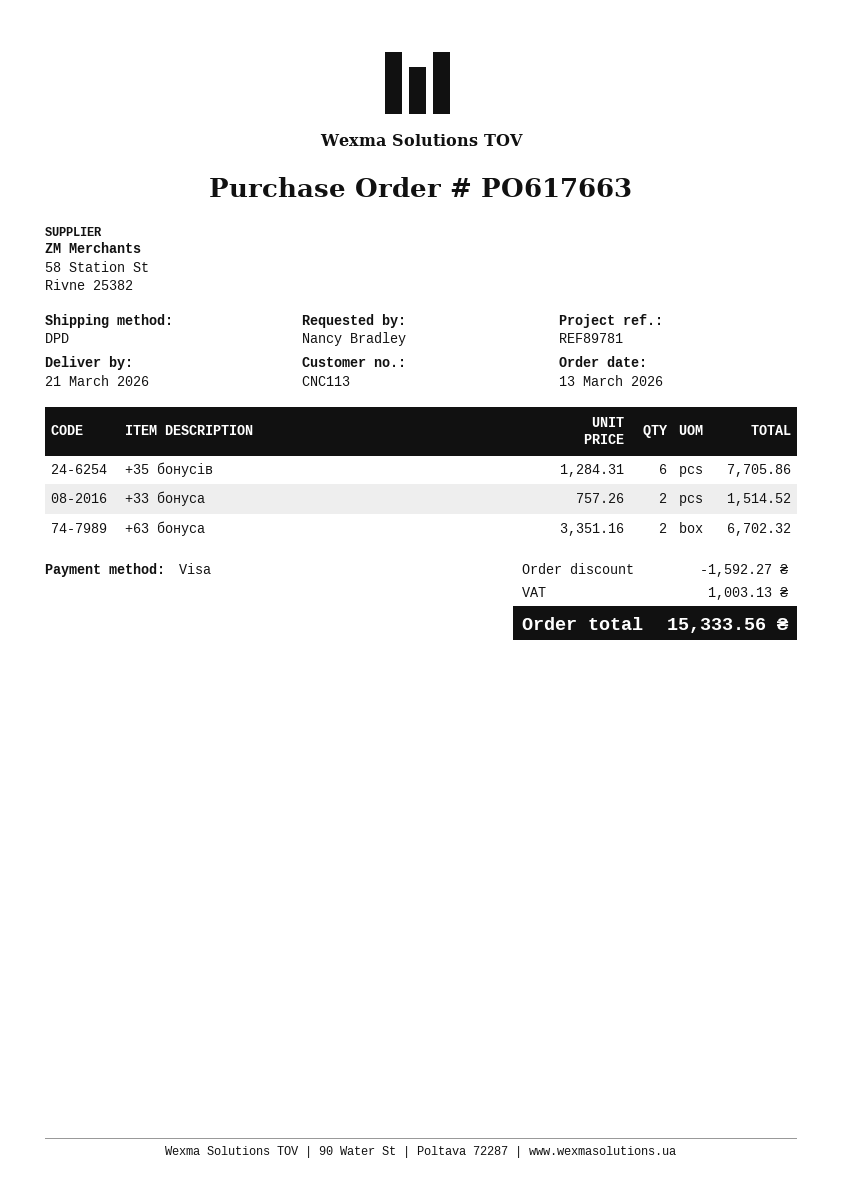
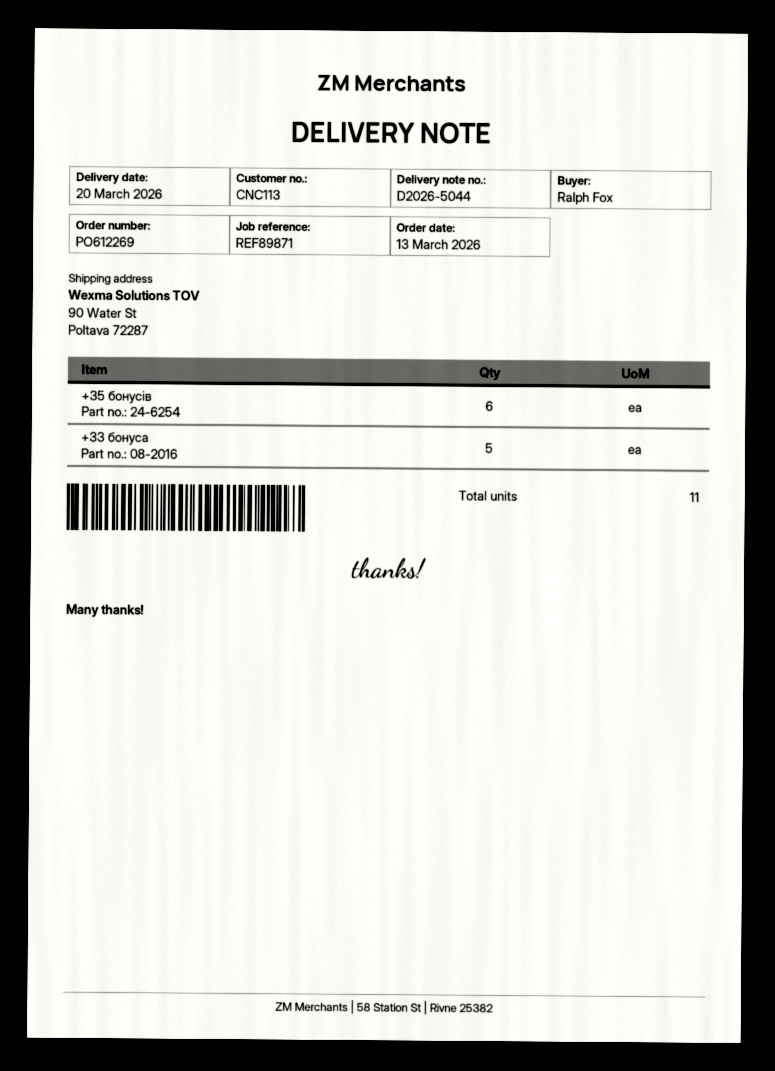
order number: PO617663 -> PO612269
delivery date: 2026-03-21 -> 2026-03-20
reference: REF89781 -> REF89871
ordered by: Nancy Bradley -> Ralph Fox
+33 бонуса: 2 -> 5
+63 бонуса: 2 -> none

